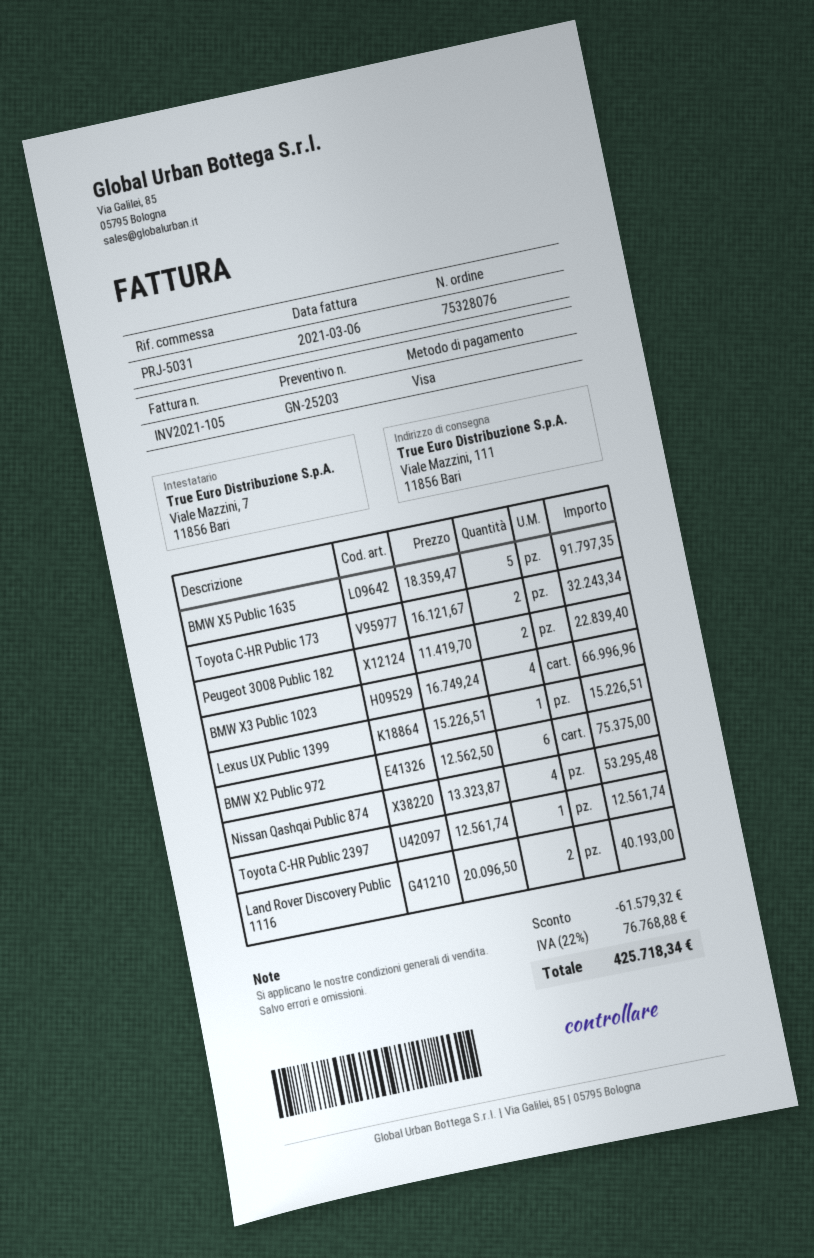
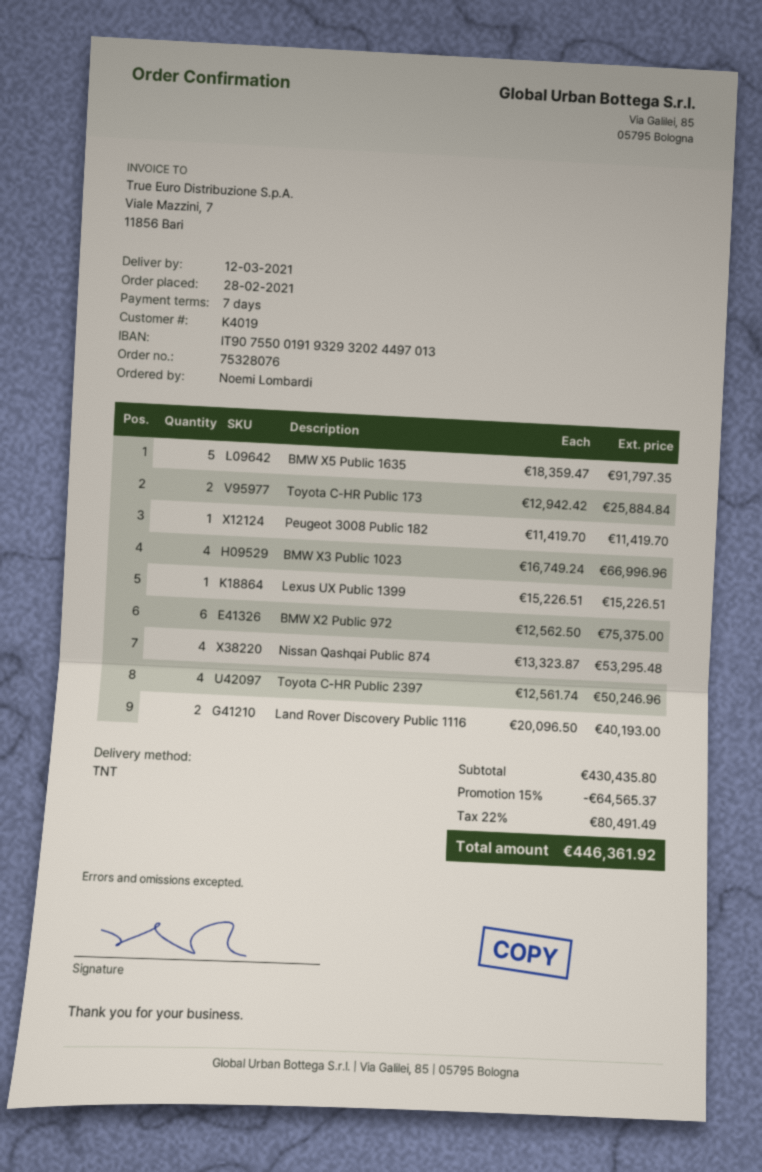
Toyota C-HR Public 173: 2 x 16121.67 = 32243.34 -> 2 x 12942.42 = 25884.84
Peugeot 3008 Public 182: 2 x 11419.70 = 22839.40 -> 1 x 11419.70 = 11419.70
Toyota C-HR Public 2397: 1 x 12561.74 = 12561.74 -> 4 x 12561.74 = 50246.96
discount: 61579.32 -> 64565.37
tax: 22% = 76768.88 -> 22% = 80491.49
total: 425718.34 -> 446361.92

